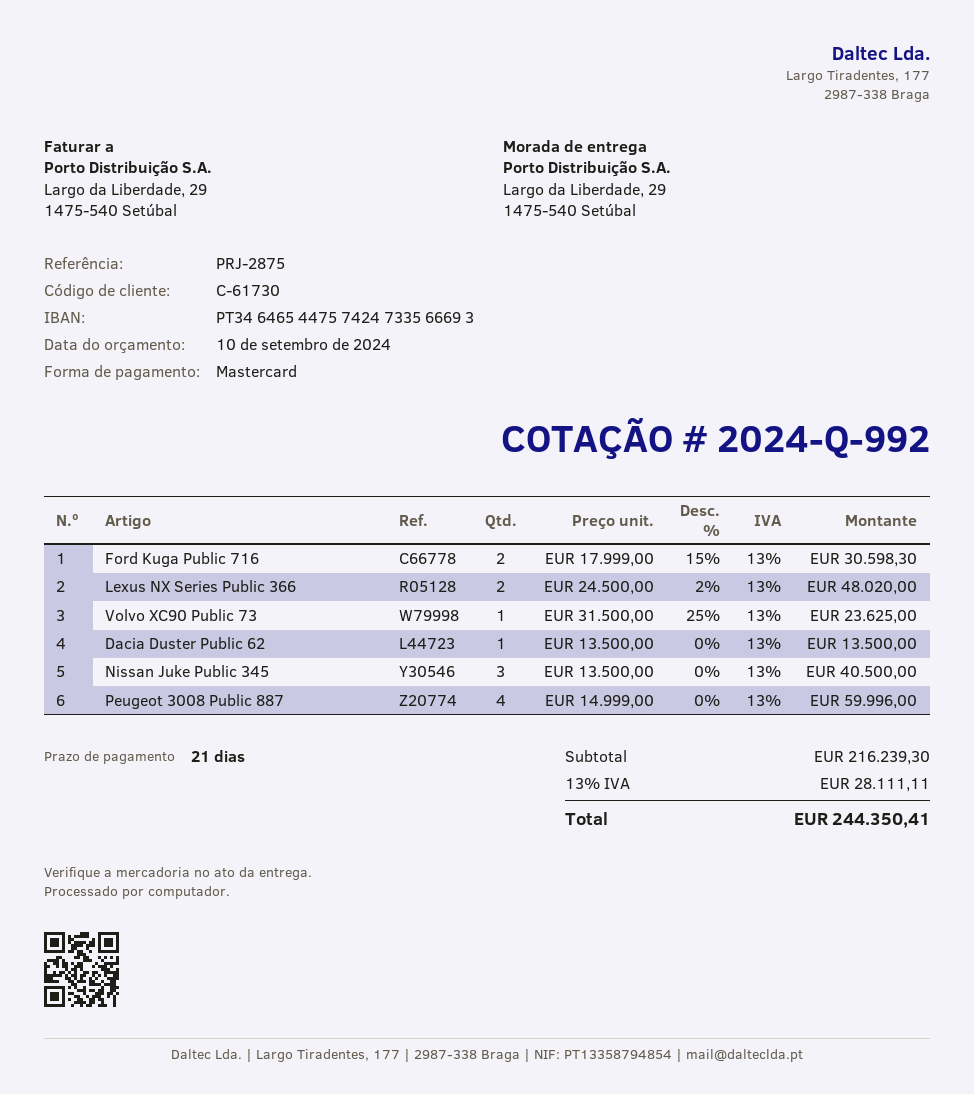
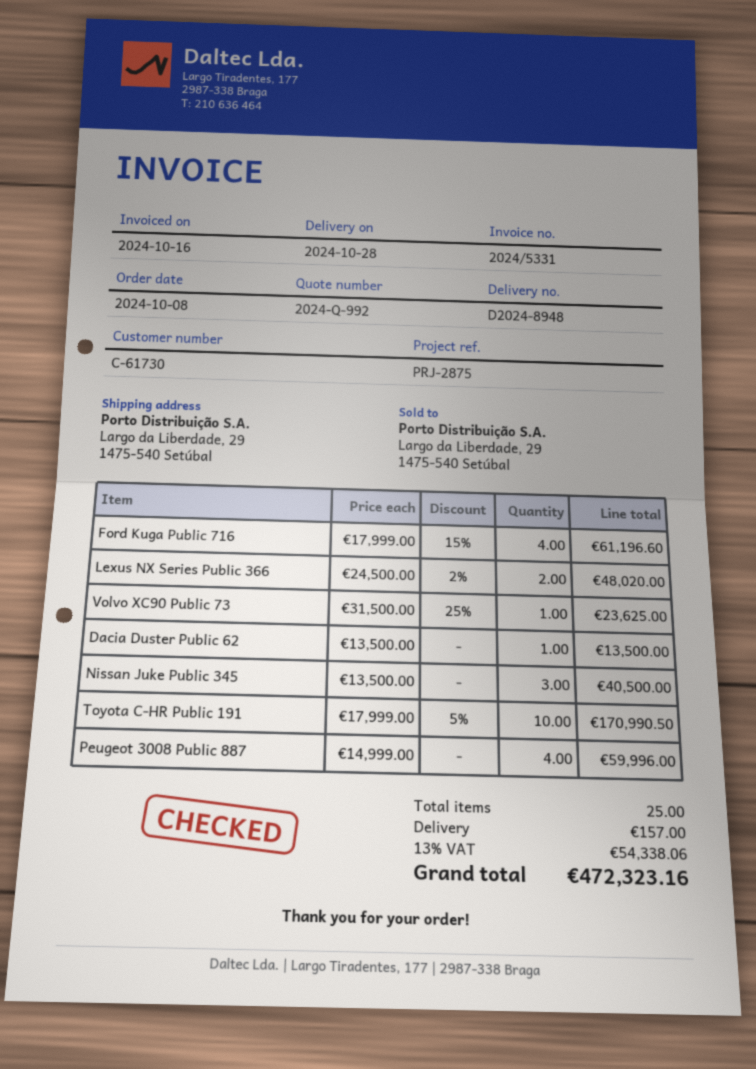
Ford Kuga Public 716: 2 x 17999.00 - 15% = 30598.30 -> 4 x 17999.00 - 15% = 61196.60
Toyota C-HR Public 191: none -> 10 x 17999.00 - 5% = 170990.50
shipping: none -> 157.00
tax: 13% = 28111.11 -> 13% = 54338.06
total: 244350.41 -> 472323.16

